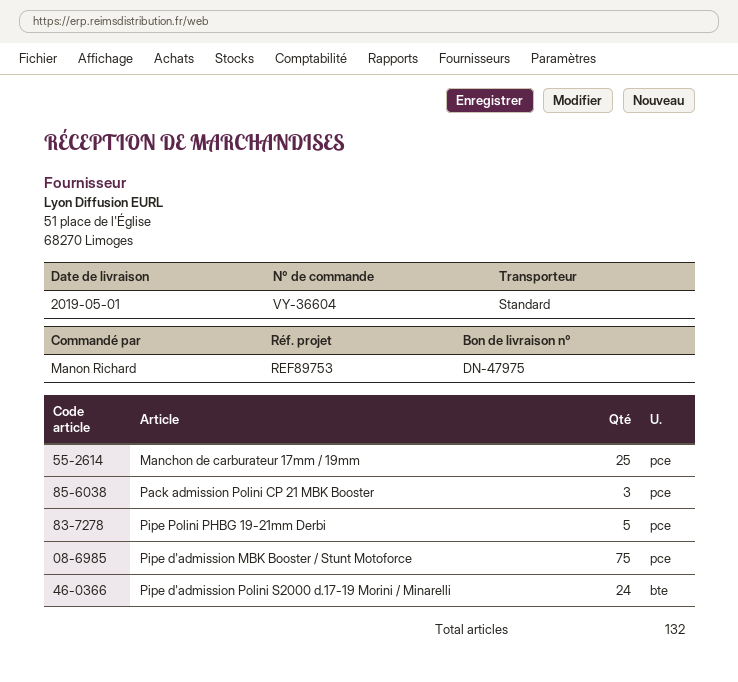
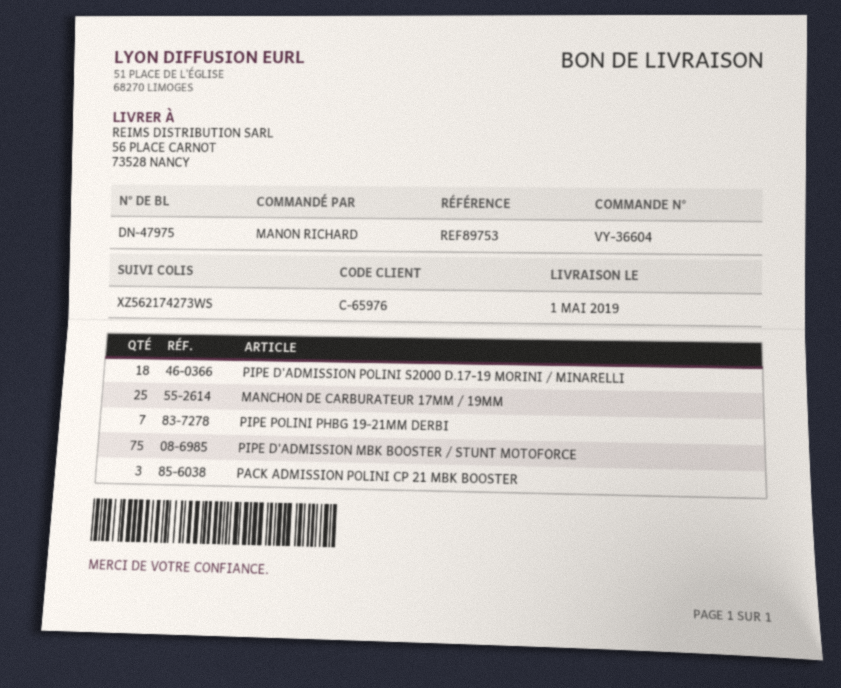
Pipe Polini PHBG 19-21mm Derbi: 5 -> 7
Pipe d'admission Polini S2000 d.17-19 Morini / Minarelli: 24 -> 18

